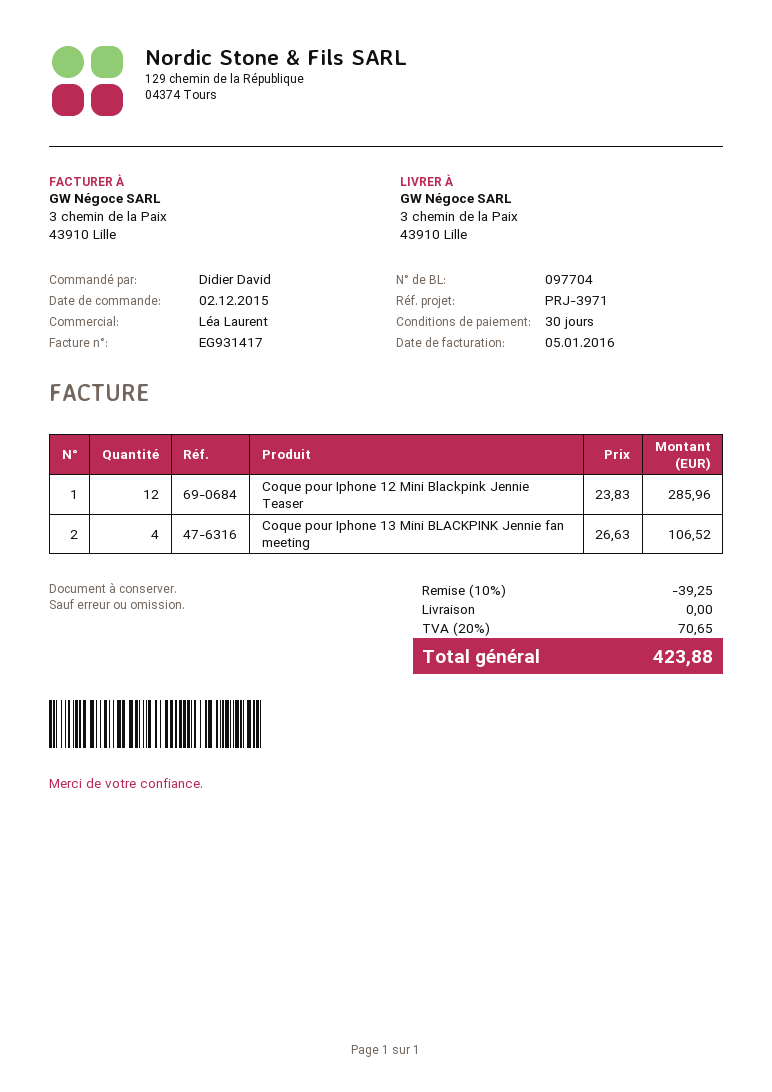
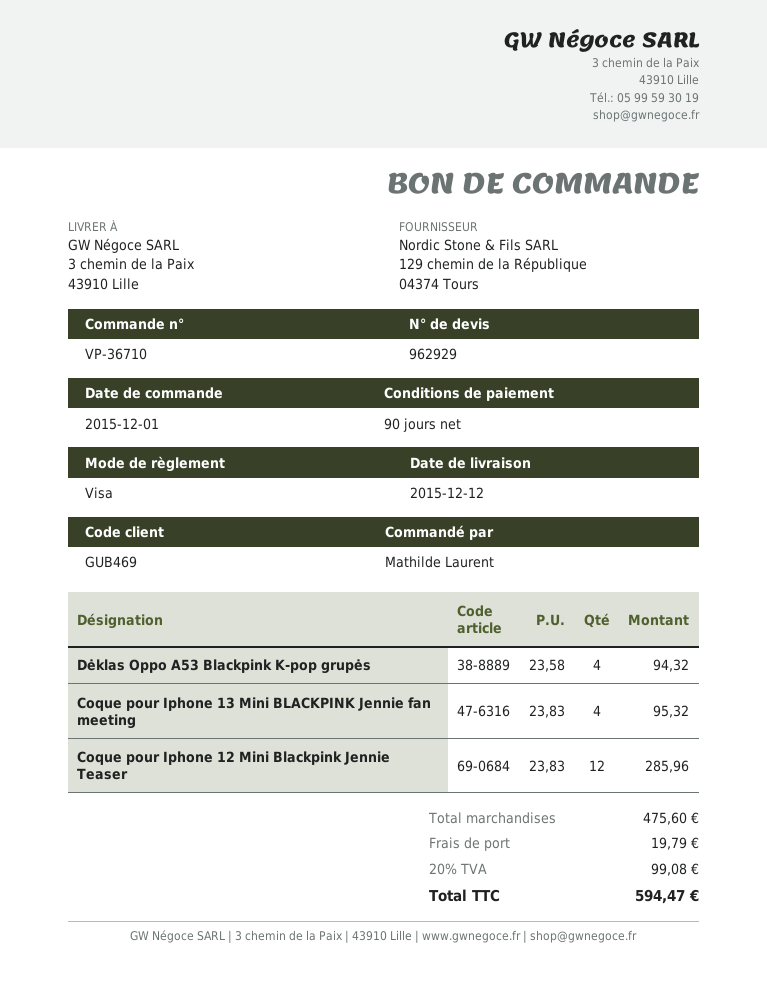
order date: 2015-12-02 -> 2015-12-01
payment terms: 30 days -> 90 days
ordered by: Didier David -> Mathilde Laurent
Coque pour Iphone 13 Mini BLACKPINK Jennie fan meeting: 4 x 26.63 = 106.52 -> 4 x 23.83 = 95.32
Dėklas Oppo A53 Blackpink K-pop grupės: none -> 4 x 23.58 = 94.32
discount: 10% = 39.25 -> none
shipping: 0.00 -> 19.79
tax: 20% = 70.65 -> 20% = 99.08
total: 423.88 -> 594.47

